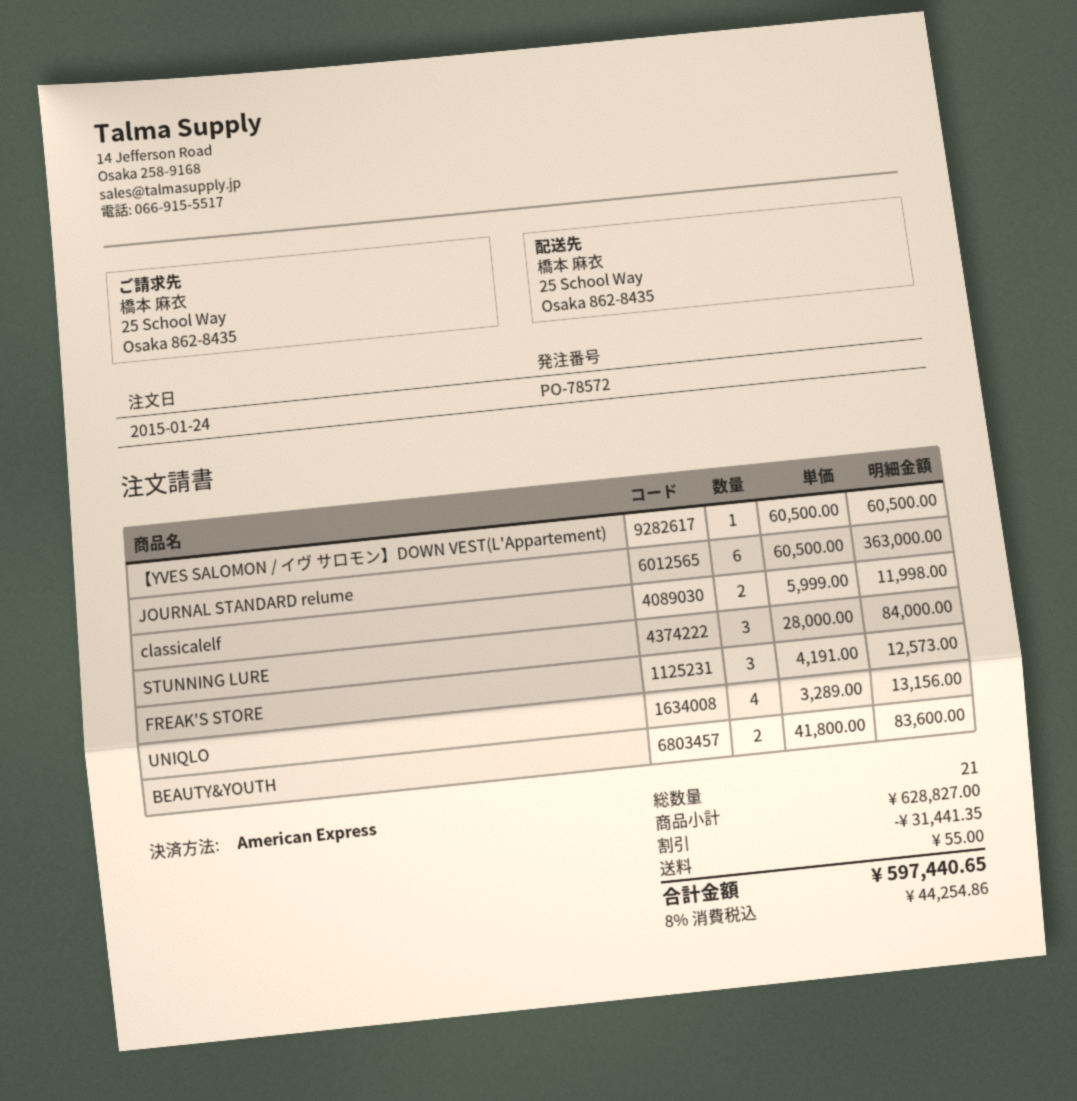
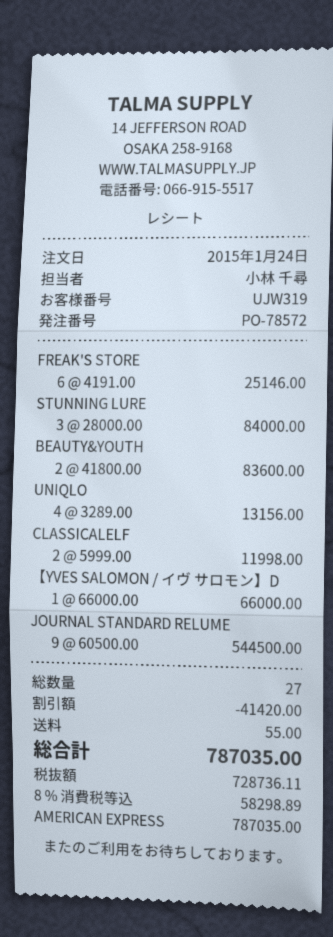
【YVES SALOMON / イヴ サロモン】DOWN VEST(L'Appartement): 1 x 60500.00 = 60500.00 -> 1 x 66000.00 = 66000.00
JOURNAL STANDARD relume: 6 x 60500.00 = 363000.00 -> 9 x 60500.00 = 544500.00
FREAK'S STORE: 3 x 4191.00 = 12573.00 -> 6 x 4191.00 = 25146.00
total quantity: 21 -> 27
discount: 31441.35 -> 41420.00
tax: 8% = 44254.86 -> 8% = 58298.89
total: 597440.65 -> 787035.00

